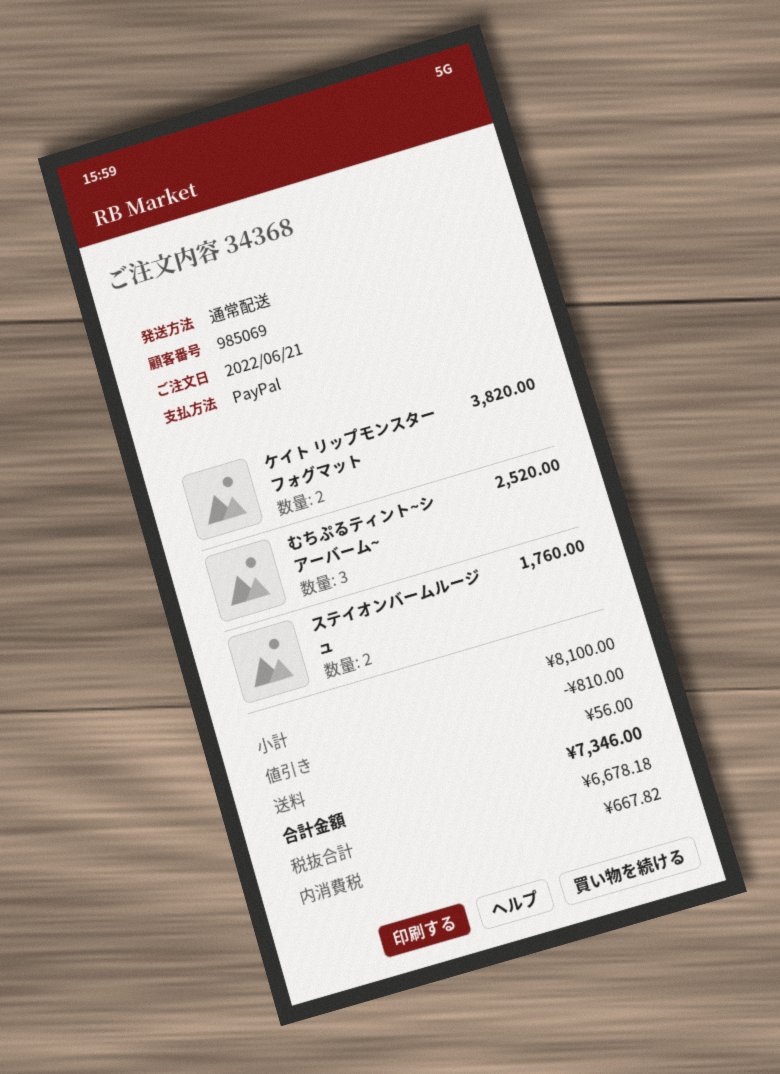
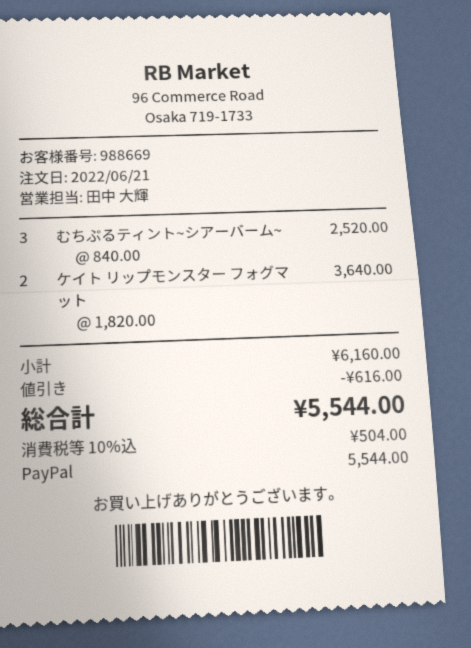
customer number: 985069 -> 988669
ケイト リップモンスター フォグマット: 2 for 3820.00 -> 2 for 3640.00
ステイオンバームルージュ: 2 for 1760.00 -> none
subtotal: 8100.00 -> 6160.00
discount: 810.00 -> 616.00
shipping: 56.00 -> none
tax: 667.82 -> 504.00
total: 7346.00 -> 5544.00

